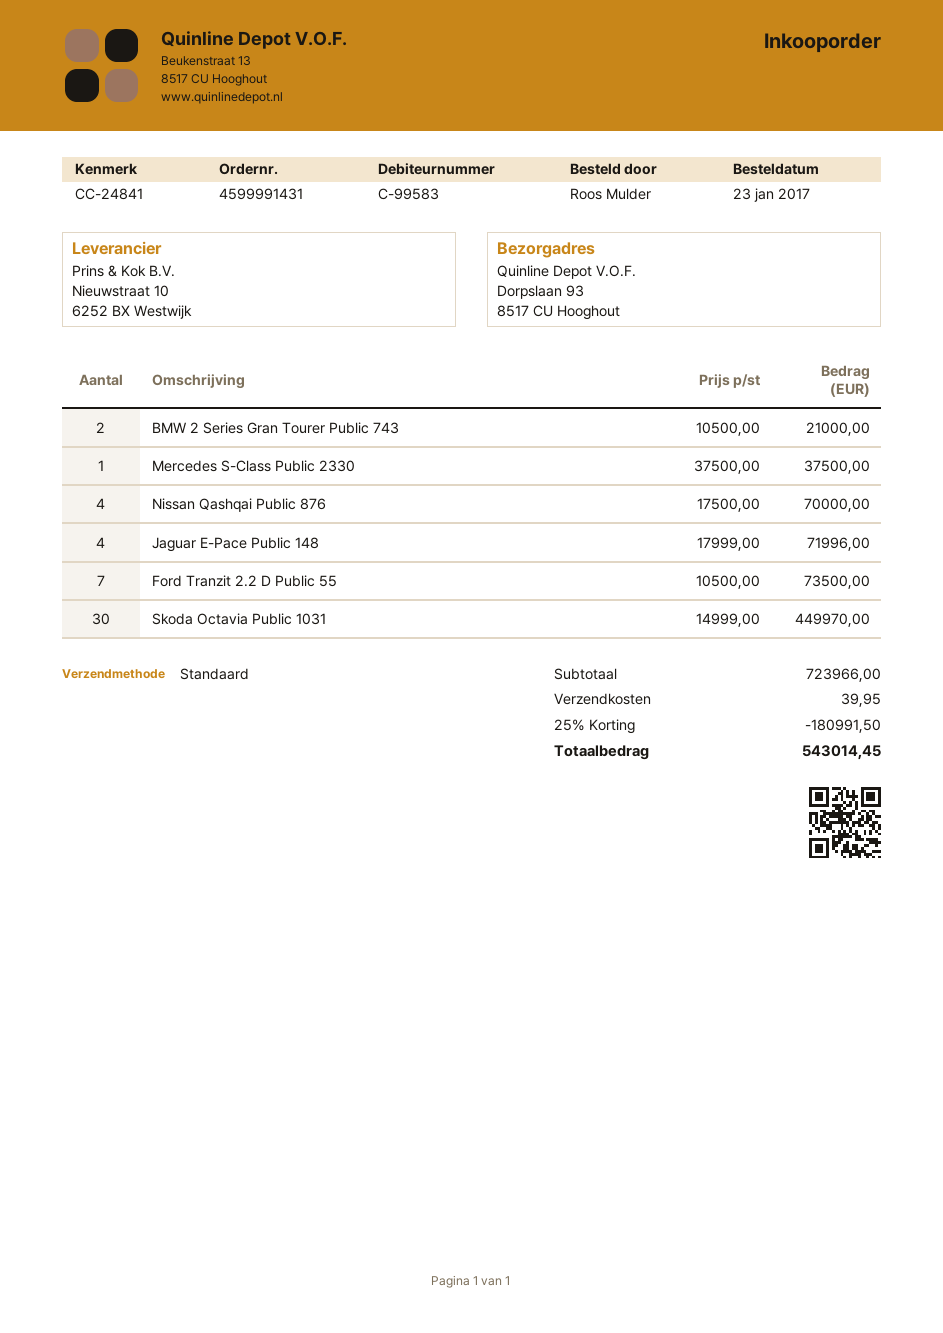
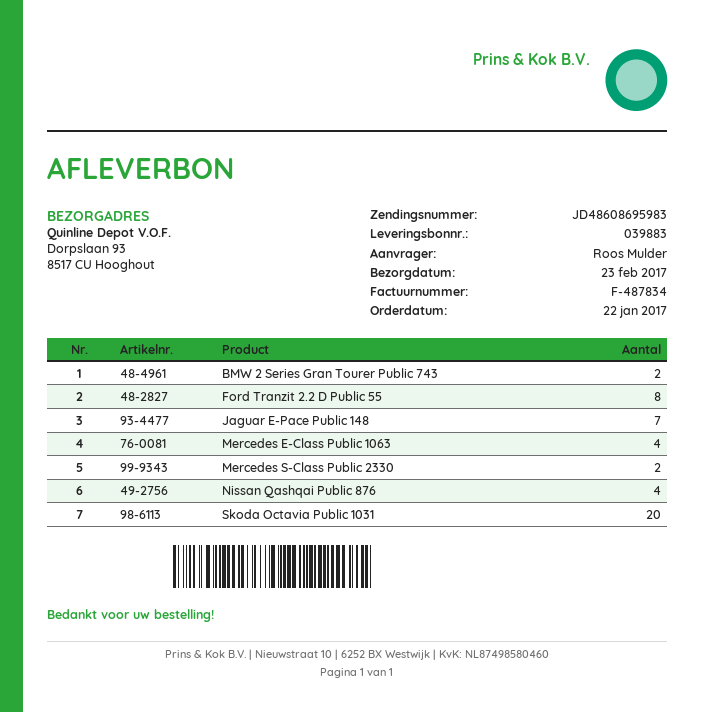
order date: 2017-01-23 -> 2017-01-22
Mercedes S-Class Public 2330: 1 -> 2
Jaguar E-Pace Public 148: 4 -> 7
Ford Tranzit 2.2 D Public 55: 7 -> 8
Skoda Octavia Public 1031: 30 -> 20
Mercedes E-Class Public 1063: none -> 4

